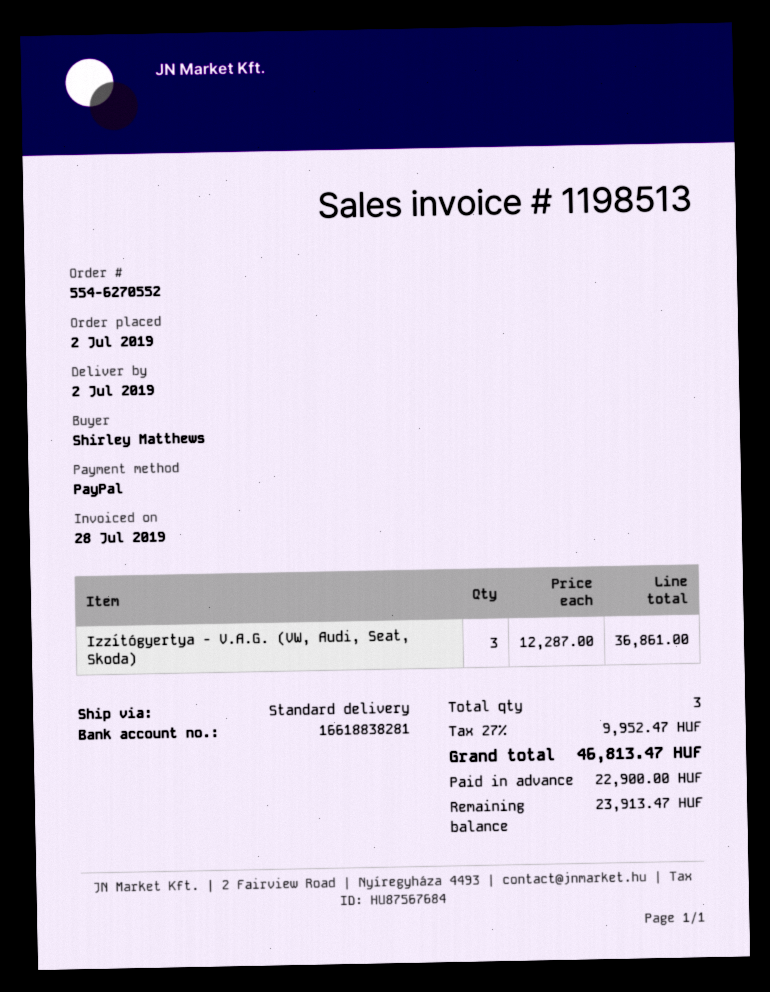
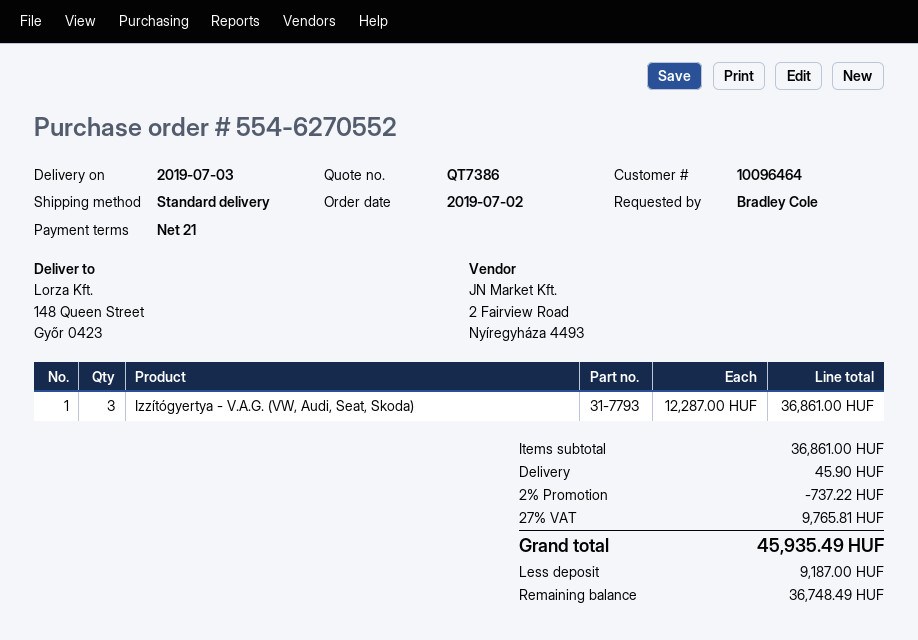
delivery date: 2019-07-02 -> 2019-07-03
ordered by: Shirley Matthews -> Bradley Cole
discount: none -> 2% = 737.22
shipping: none -> 45.90
tax: 27% = 9952.47 -> 27% = 9765.81
total: 46813.47 -> 45935.49
deposit: 22900.00 -> 9187.00
balance: 23913.47 -> 36748.49

